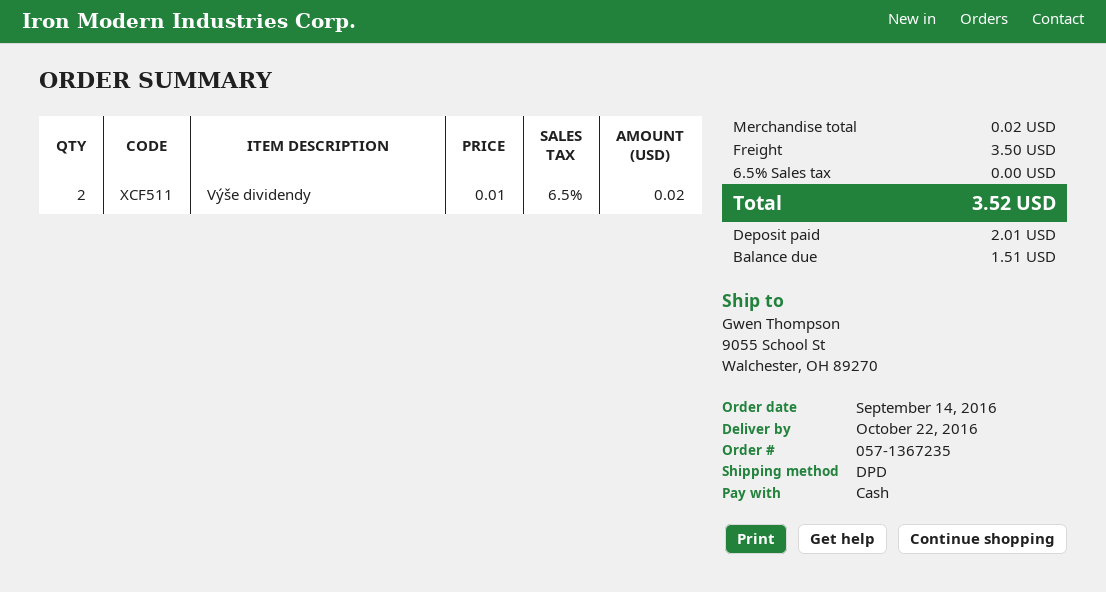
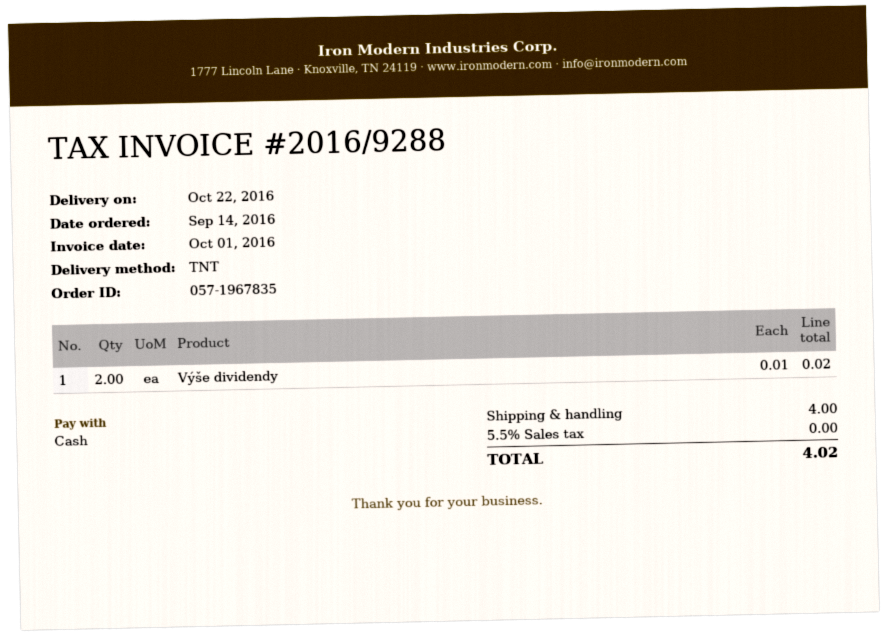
order number: 057-1367235 -> 057-1967835
shipping method: DPD -> TNT
shipping: 3.50 -> 4.00
tax: 6.5% = 0.00 -> 5.5% = 0.00
total: 3.52 -> 4.02

